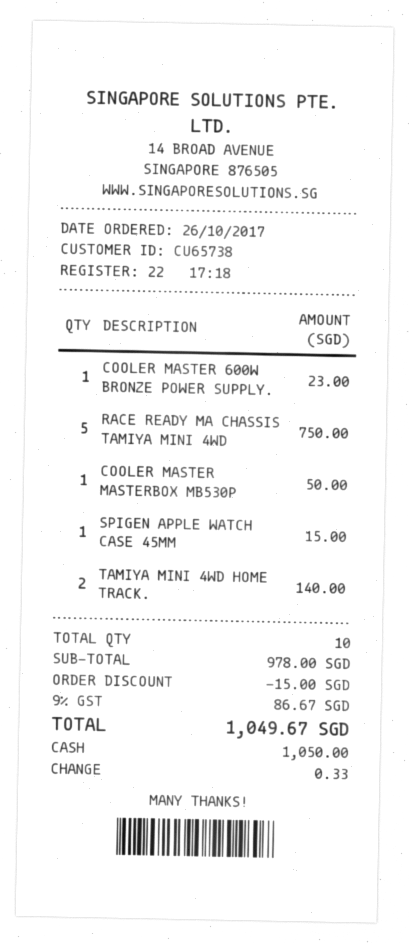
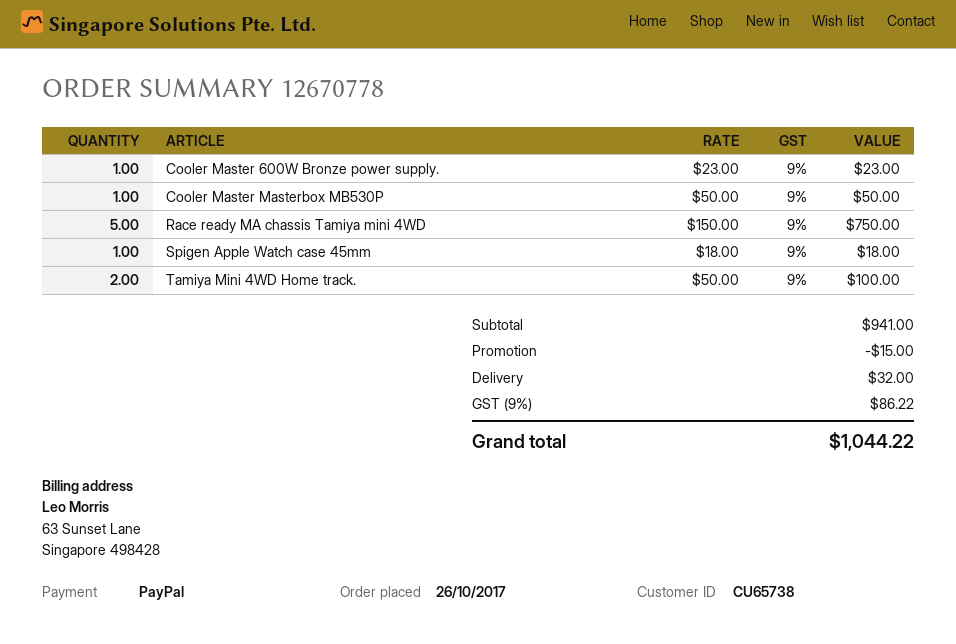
payment method: cash -> PayPal
SPIGEN APPLE WATCH CASE 45MM: 1 for 15.00 -> 1 for 18.00
TAMIYA MINI 4WD HOME TRACK.: 2 for 140.00 -> 2 for 100.00
subtotal: 978.00 -> 941.00
shipping: none -> 32.00
tax: 9% = 86.67 -> 9% = 86.22
total: 1049.67 -> 1044.22

